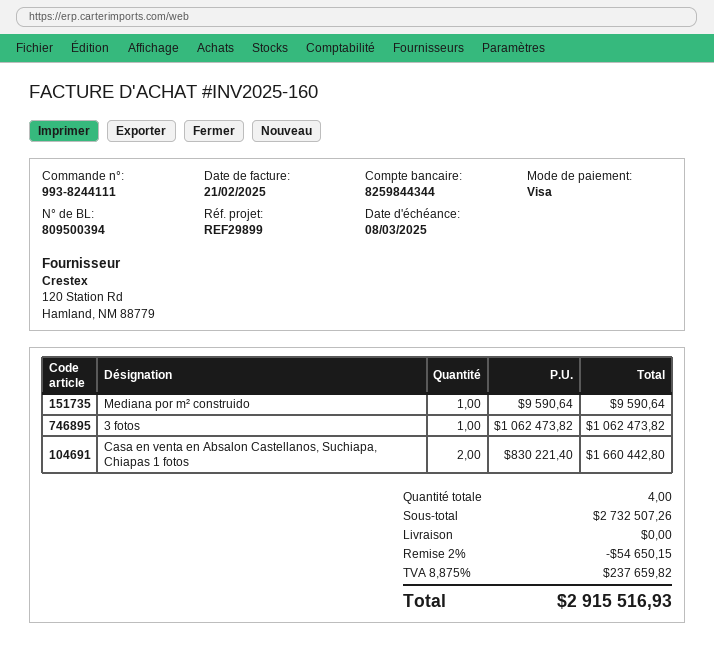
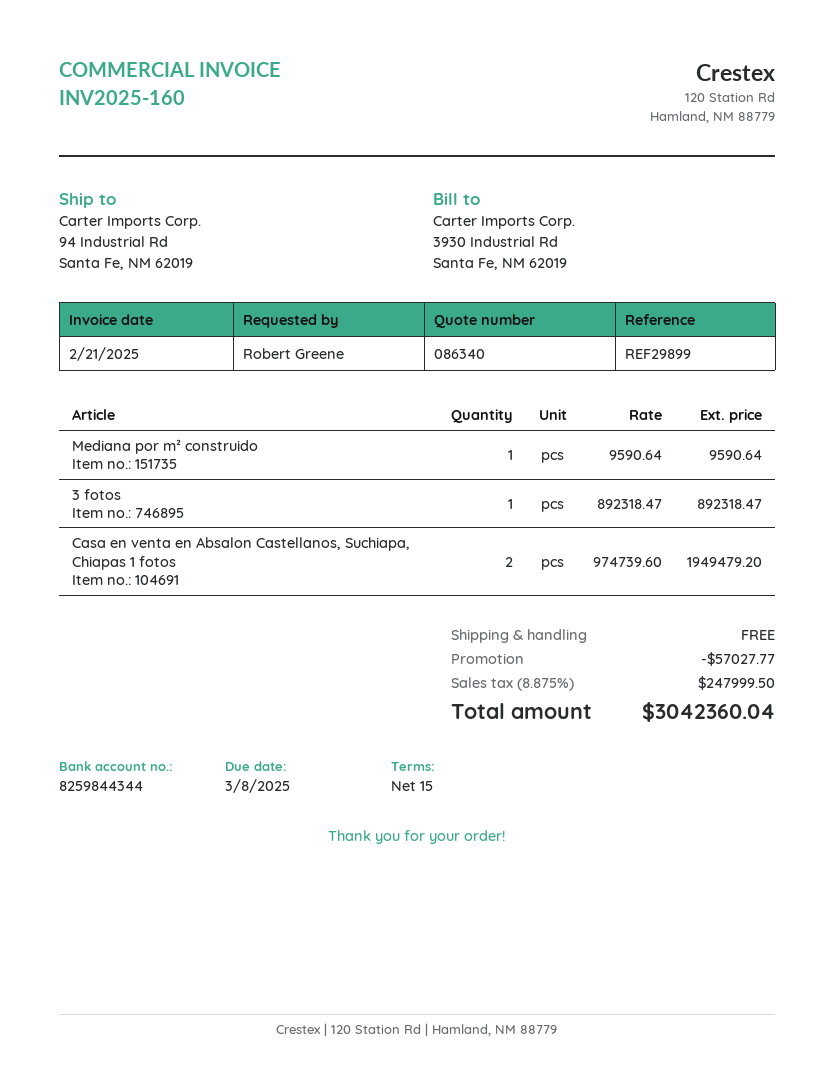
3 fotos: 1 x 1062473.82 = 1062473.82 -> 1 x 892318.47 = 892318.47
Casa en venta en Absalon Castellanos, Suchiapa, Chiapas 1 fotos: 2 x 830221.40 = 1660442.80 -> 2 x 974739.60 = 1949479.20
discount: 54650.15 -> 57027.77
tax: 8.875% = 237659.82 -> 8.875% = 247999.50
total: 2915516.93 -> 3042360.04

